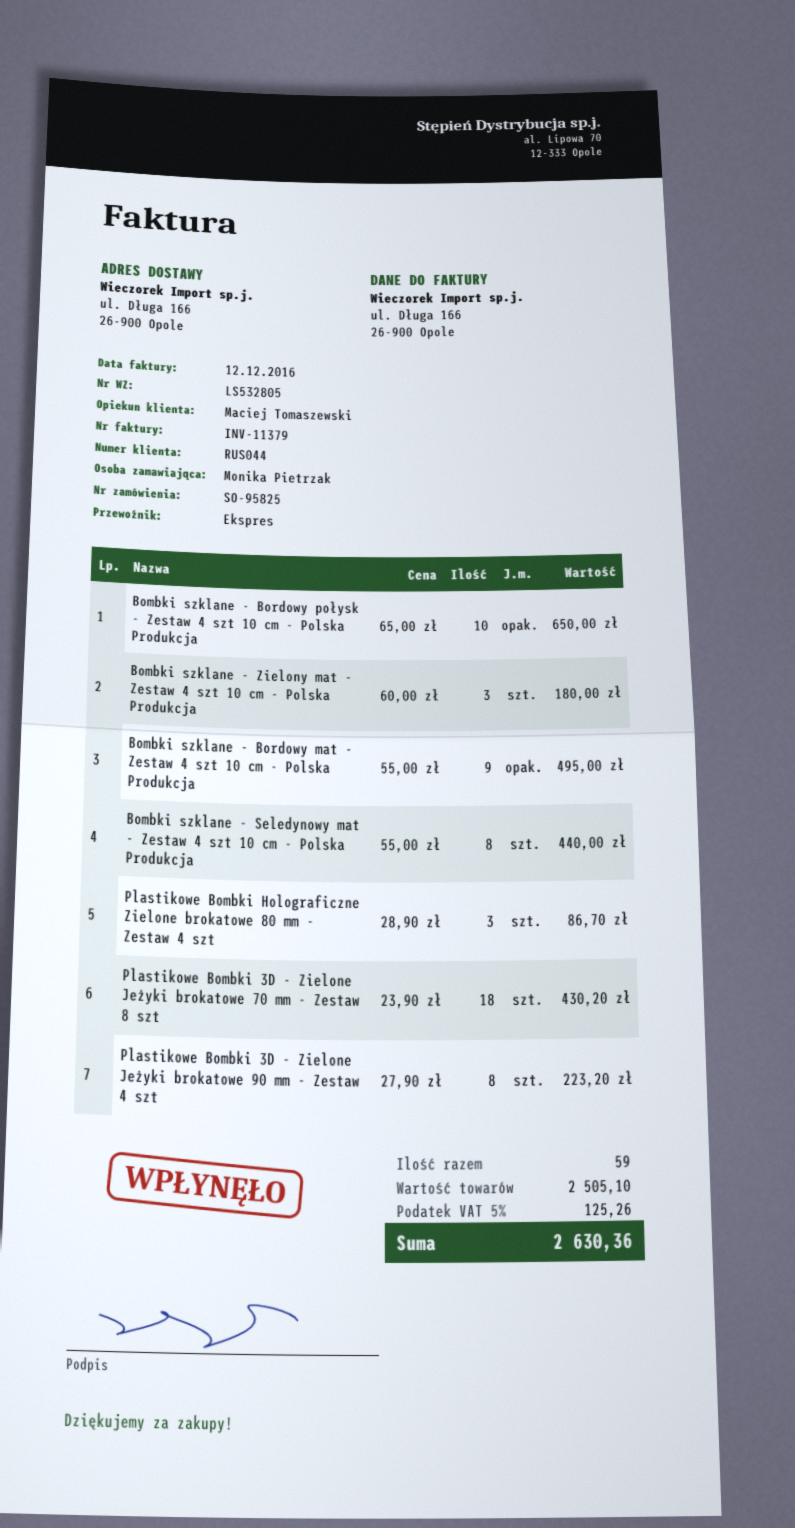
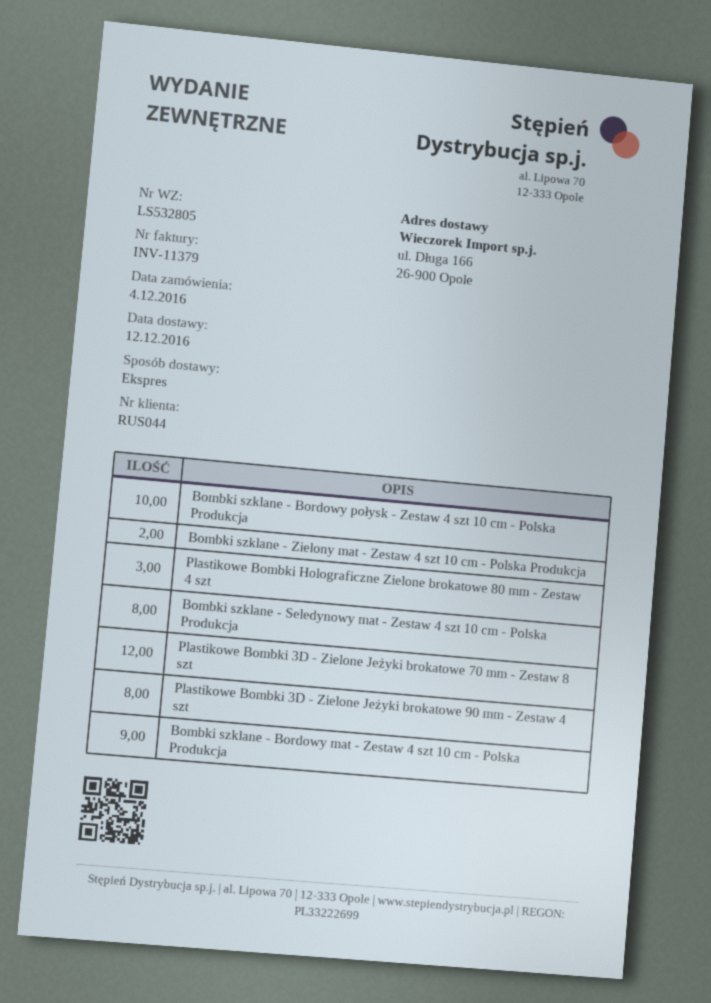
Bombki szklane - Zielony mat - Zestaw 4 szt 10 cm - Polska Produkcja: 3 -> 2
Plastikowe Bombki 3D - Zielone Jeżyki brokatowe 70 mm - Zestaw 8 szt: 18 -> 12

